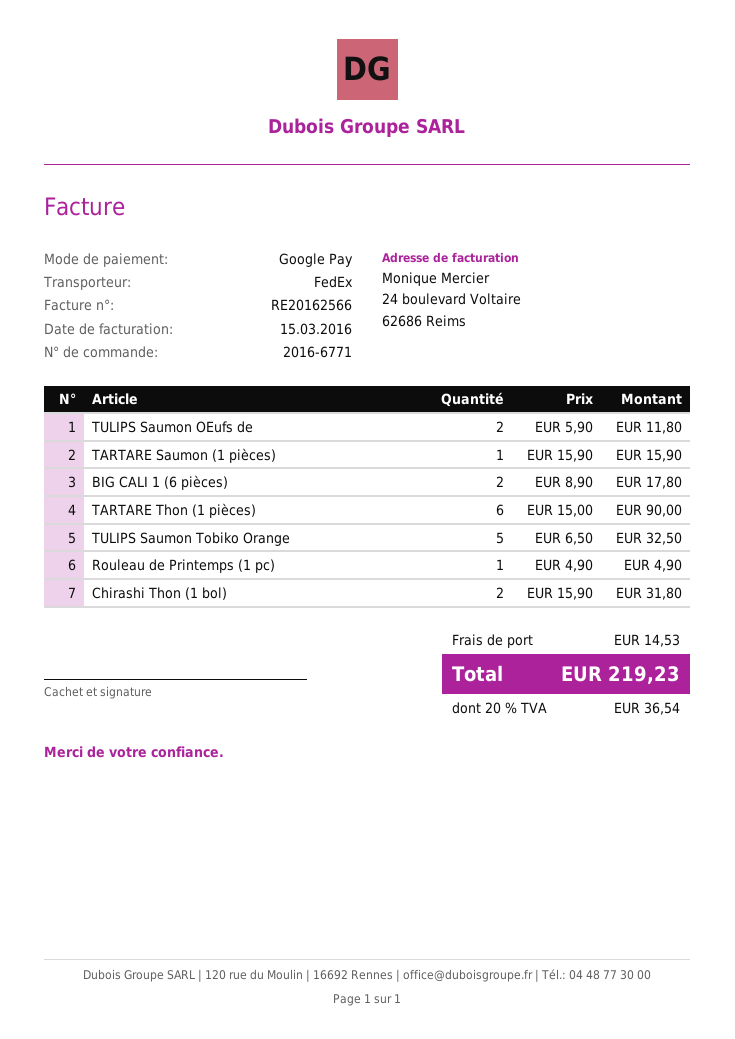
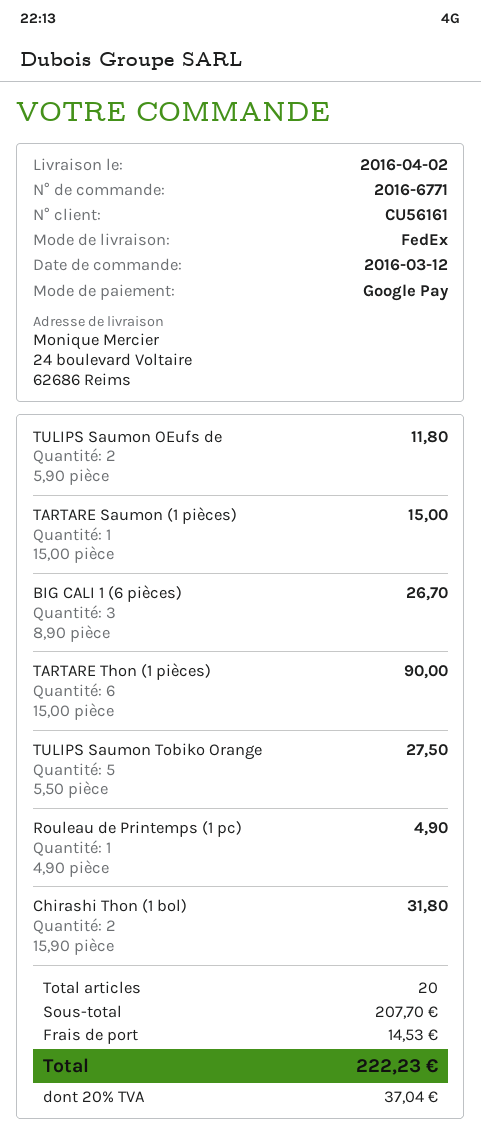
TARTARE Saumon (1 pièces): 1 x 15.90 = 15.90 -> 1 x 15.00 = 15.00
BIG CALI 1 (6 pièces): 2 x 8.90 = 17.80 -> 3 x 8.90 = 26.70
TULIPS Saumon Tobiko Orange: 5 x 6.50 = 32.50 -> 5 x 5.50 = 27.50
tax: 20% = 36.54 -> 20% = 37.04
total: 219.23 -> 222.23

